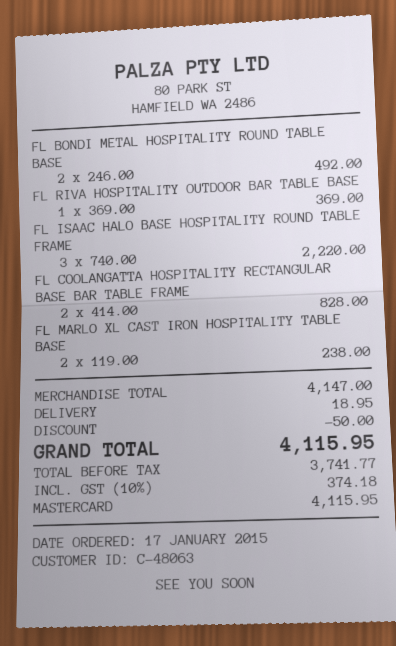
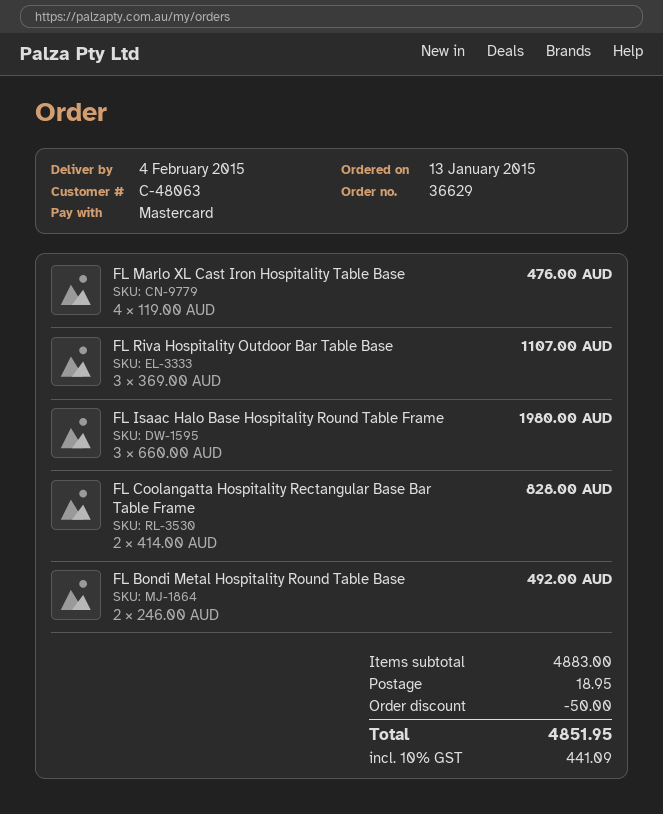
order date: 2015-01-17 -> 2015-01-13
FL RIVA HOSPITALITY OUTDOOR BAR TABLE BASE: 1 x 369.00 = 369.00 -> 3 x 369.00 = 1107.00
FL ISAAC HALO BASE HOSPITALITY ROUND TABLE FRAME: 3 x 740.00 = 2220.00 -> 3 x 660.00 = 1980.00
FL MARLO XL CAST IRON HOSPITALITY TABLE BASE: 2 x 119.00 = 238.00 -> 4 x 119.00 = 476.00
subtotal: 4147.00 -> 4883.00
tax: 10% = 374.18 -> 10% = 441.09
total: 4115.95 -> 4851.95

